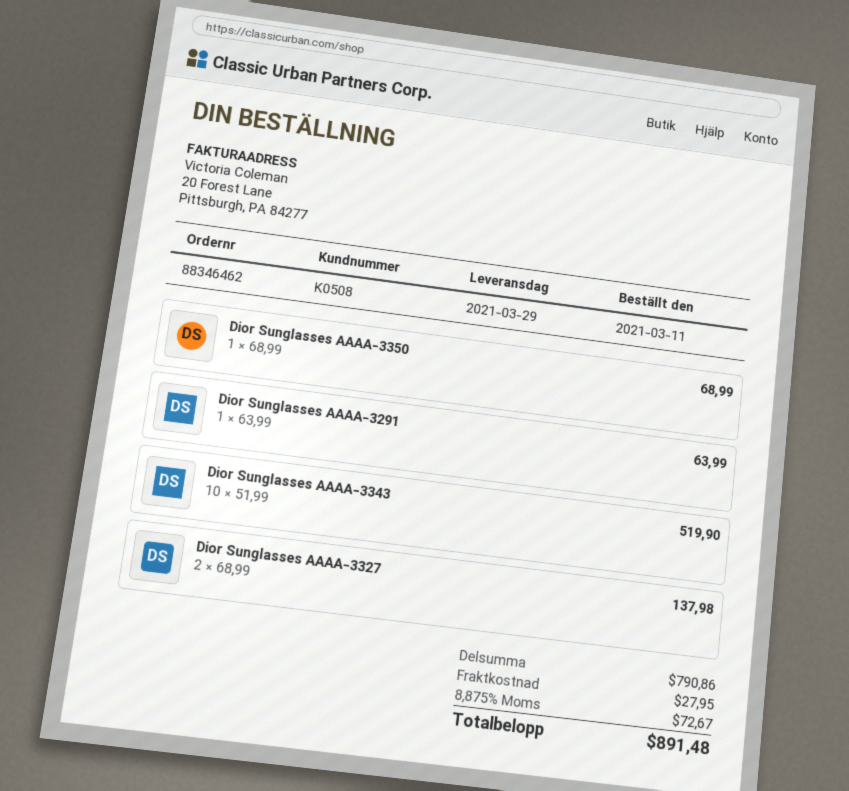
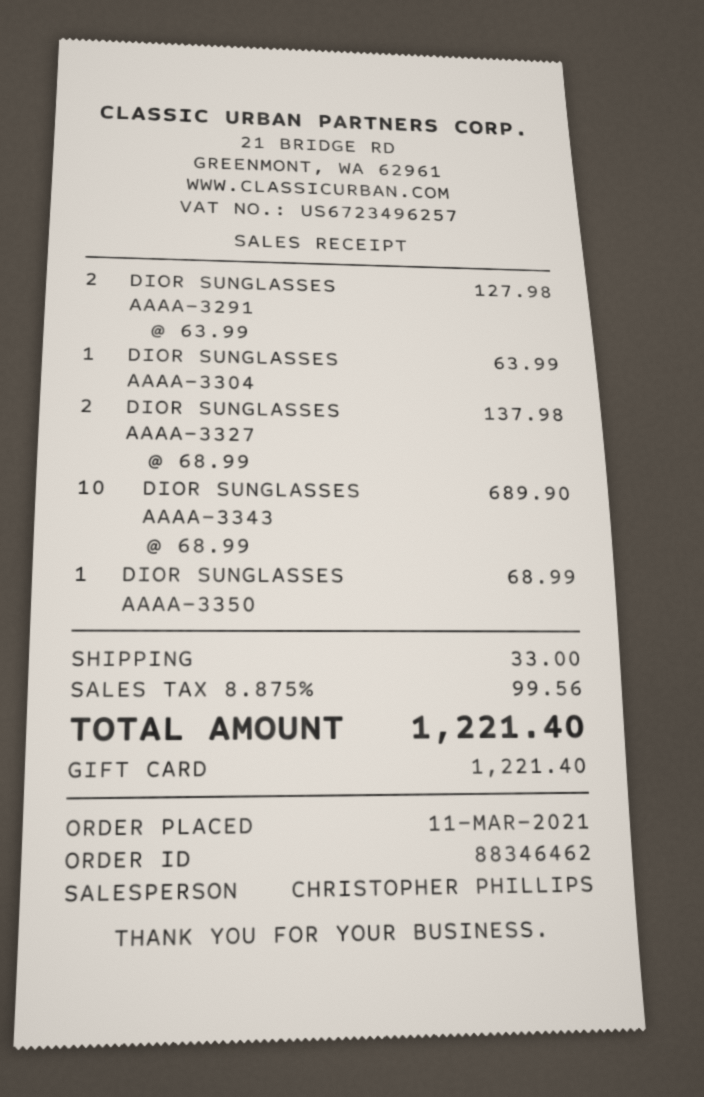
Dior Sunglasses AAAA-3291: 1 x 63.99 = 63.99 -> 2 x 63.99 = 127.98
Dior Sunglasses AAAA-3343: 10 x 51.99 = 519.90 -> 10 x 68.99 = 689.90
DIOR SUNGLASSES AAAA-3304: none -> 1 x 63.99 = 63.99
shipping: 27.95 -> 33.00
tax: 8.875% = 72.67 -> 8.875% = 99.56
total: 891.48 -> 1221.40

